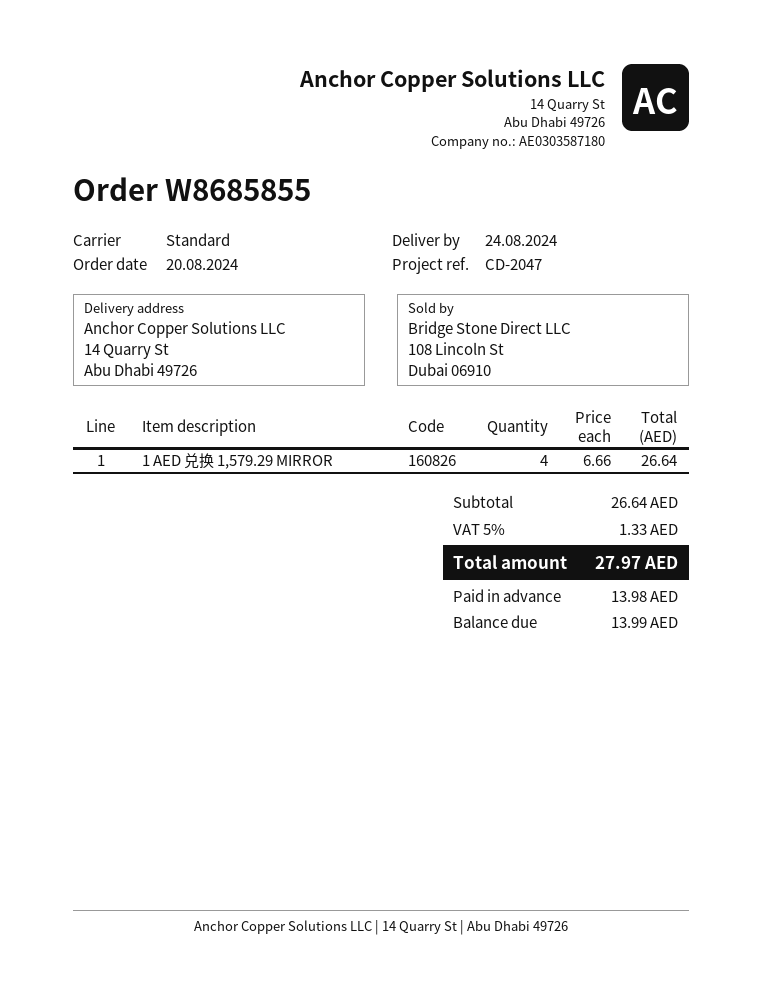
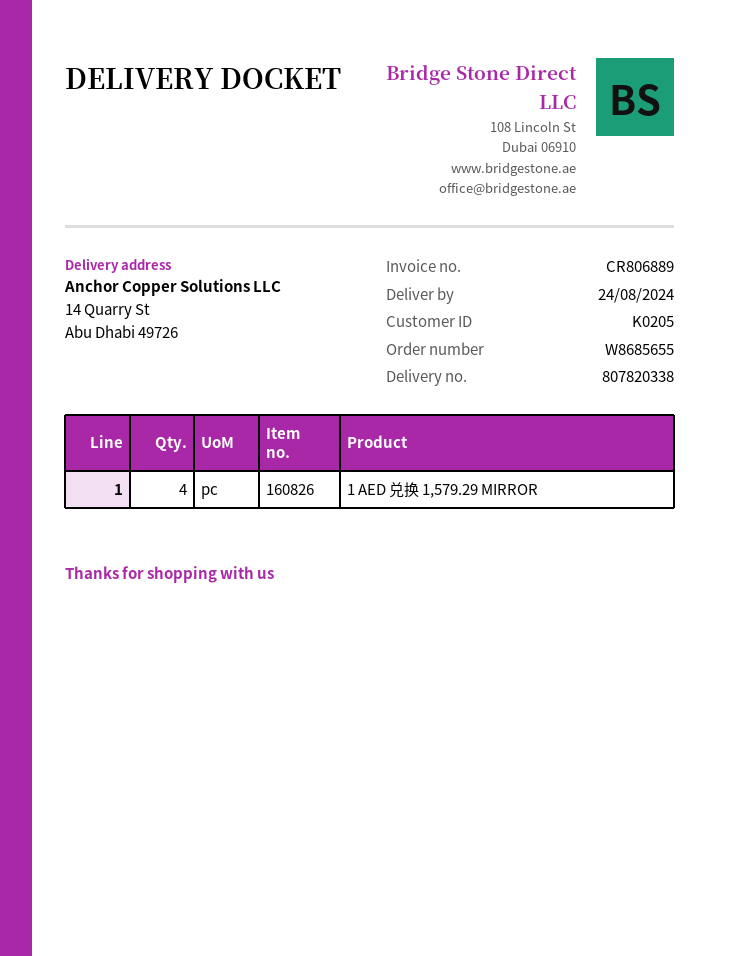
order number: W8685855 -> W8685655

